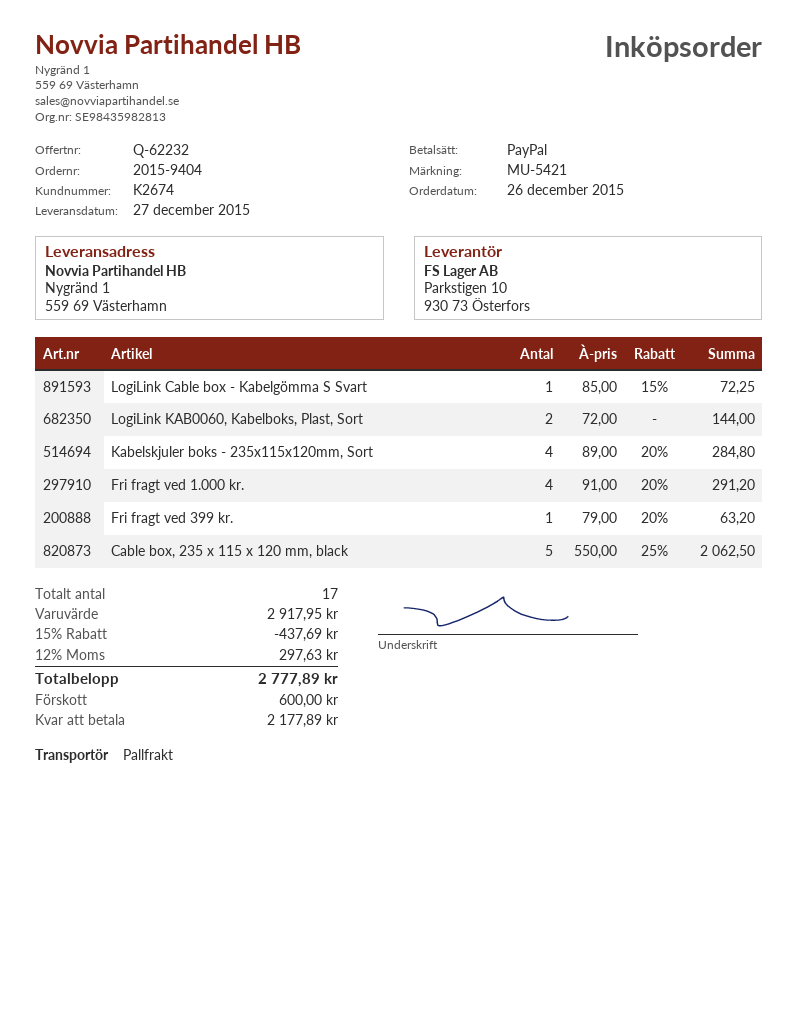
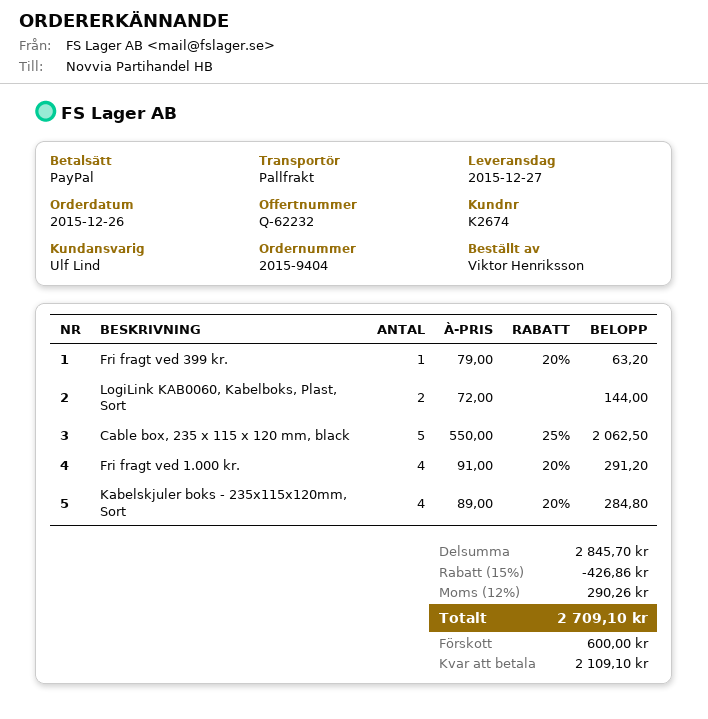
LogiLink Cable box - Kabelgömma S Svart: 1 x 85.00 - 15% = 72.25 -> none
subtotal: 2917.95 -> 2845.70
discount: 15% = 437.69 -> 15% = 426.86
tax: 12% = 297.63 -> 12% = 290.26
total: 2777.89 -> 2709.10
balance: 2177.89 -> 2109.10

